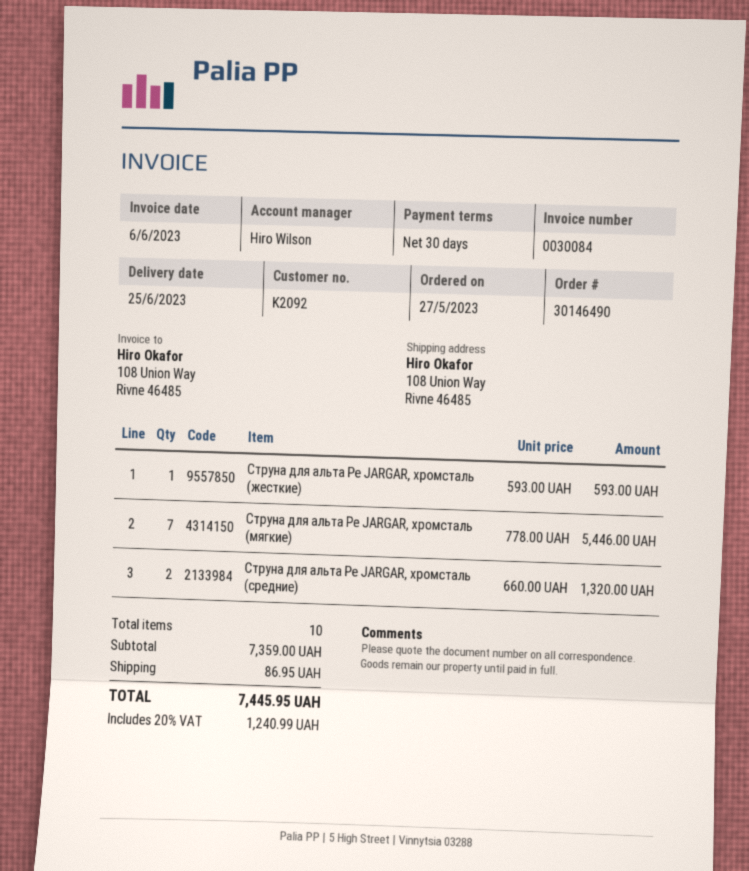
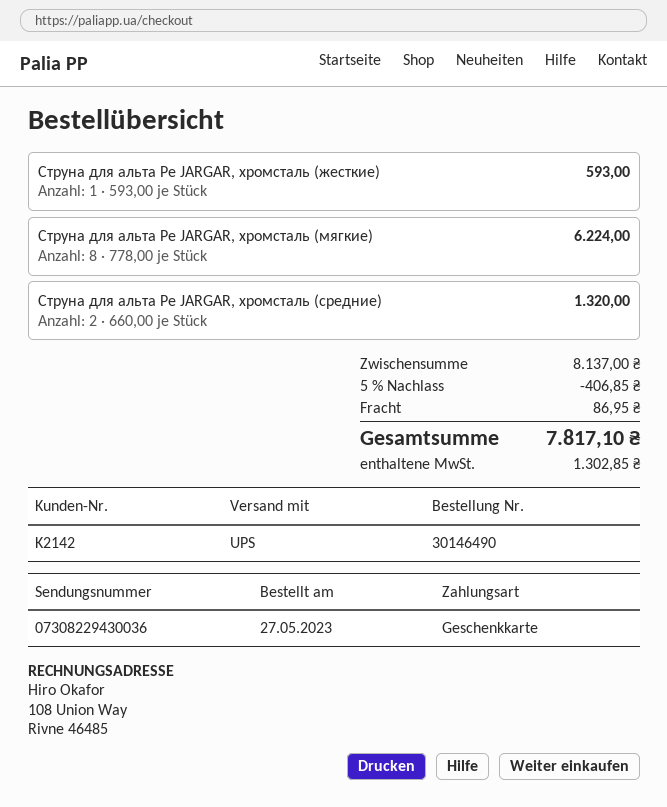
customer number: K2092 -> K2142
Струна для альта Ре JARGAR, хромсталь (мягкие): 7 x 778.00 = 5446.00 -> 8 x 778.00 = 6224.00
subtotal: 7359.00 -> 8137.00
discount: none -> 5% = 406.85
tax: 1240.99 -> 1302.85
total: 7445.95 -> 7817.10

